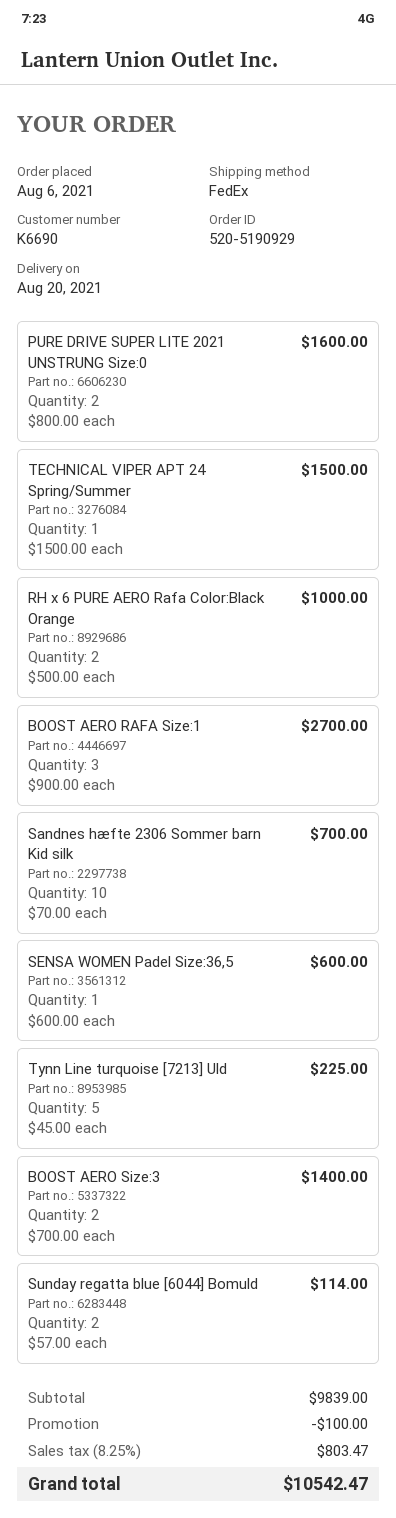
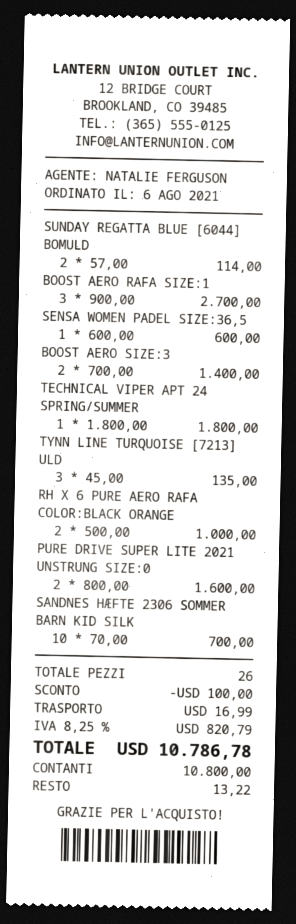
TECHNICAL VIPER APT 24 Spring/Summer: 1 x 1500.00 = 1500.00 -> 1 x 1800.00 = 1800.00
Tynn Line turquoise [7213] Uld: 5 x 45.00 = 225.00 -> 3 x 45.00 = 135.00
shipping: none -> 16.99
tax: 8.25% = 803.47 -> 8.25% = 820.79
total: 10542.47 -> 10786.78

